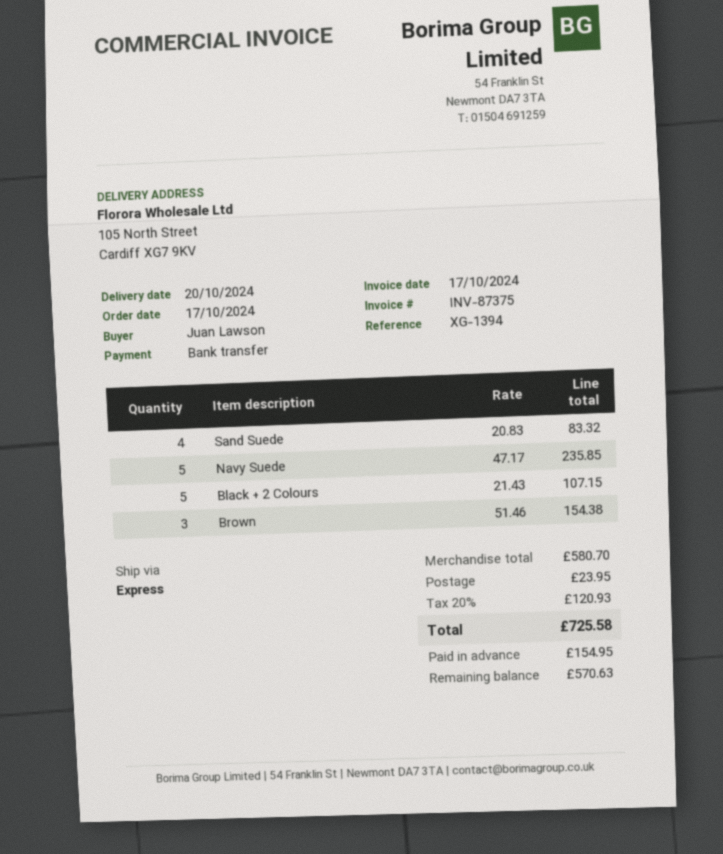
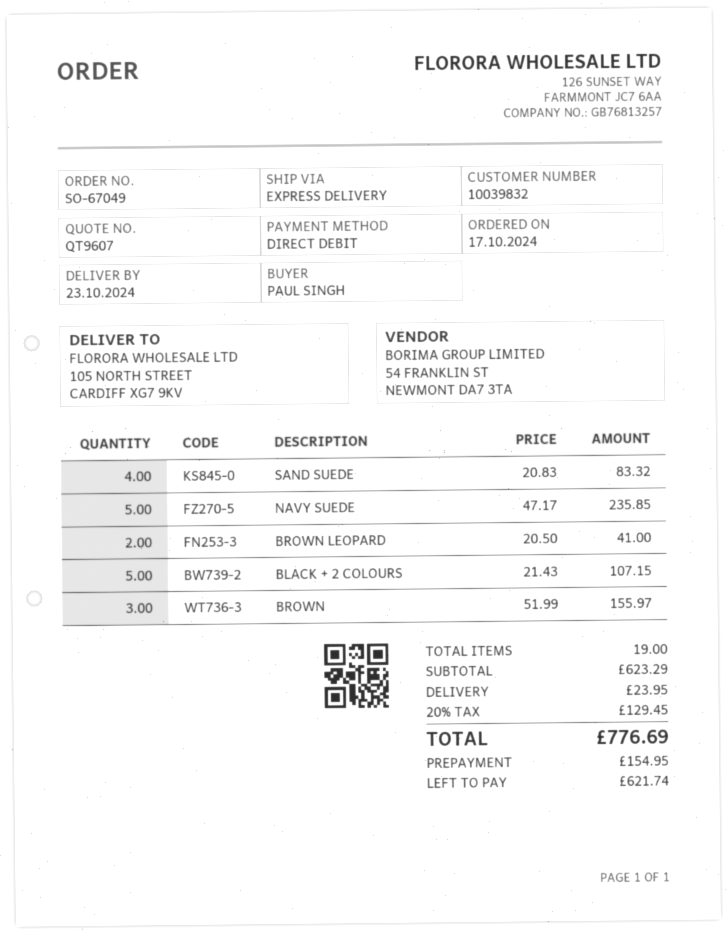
delivery date: 2024-10-20 -> 2024-10-23
ordered by: Juan Lawson -> PAUL SINGH
payment method: bank transfer -> direct debit
Brown: 3 x 51.46 = 154.38 -> 3 x 51.99 = 155.97
BROWN LEOPARD: none -> 2 x 20.50 = 41.00
subtotal: 580.70 -> 623.29
tax: 20% = 120.93 -> 20% = 129.45
total: 725.58 -> 776.69
balance: 570.63 -> 621.74

